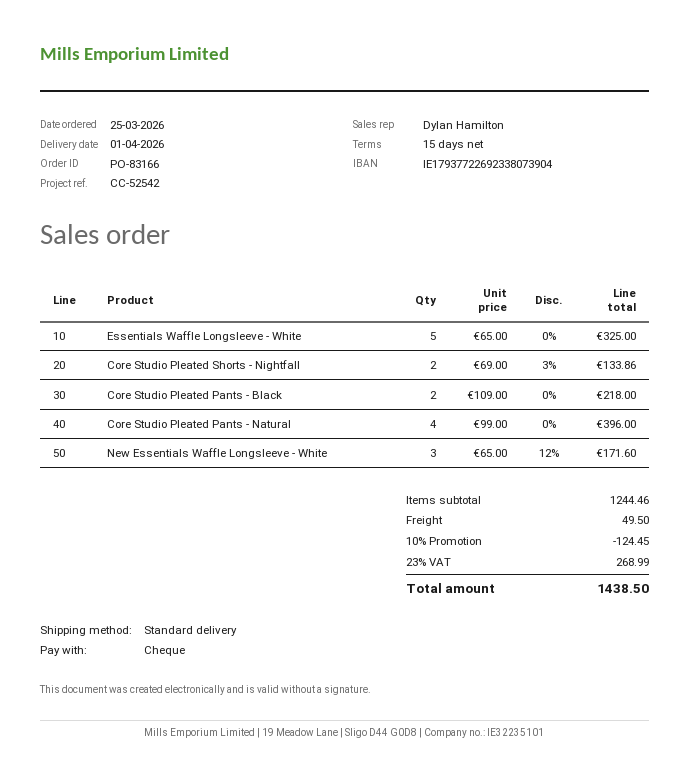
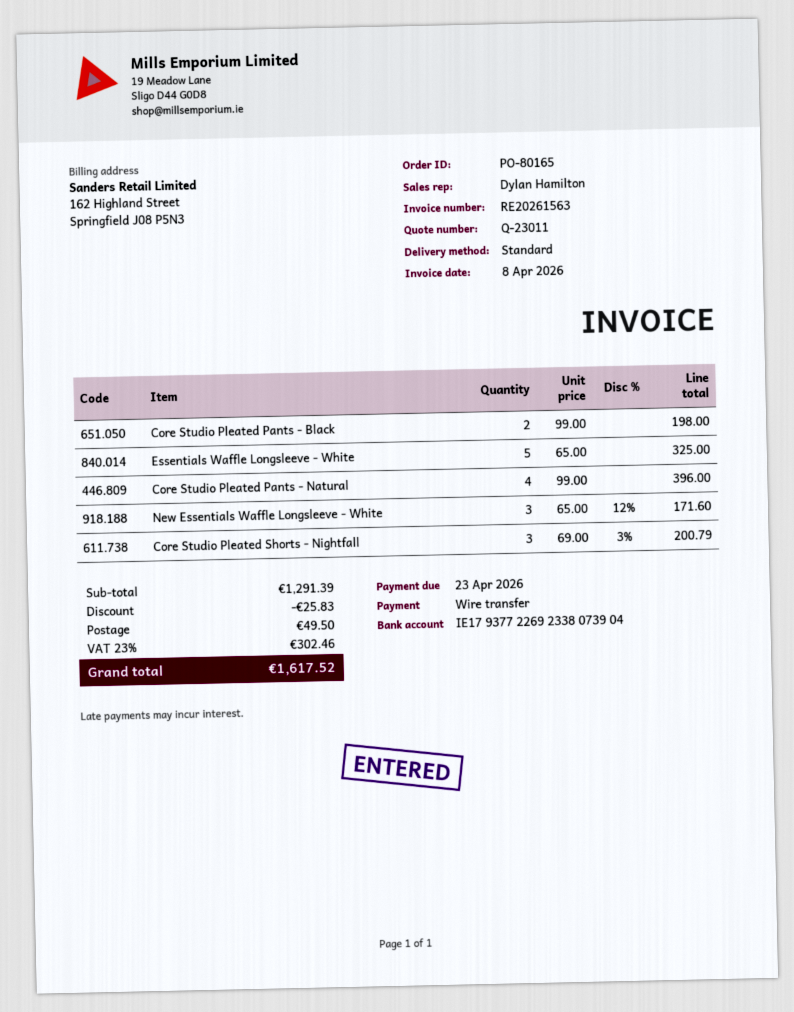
order number: PO-83166 -> PO-80165
payment method: cheque -> bank transfer
Core Studio Pleated Shorts - Nightfall: 2 x 69.00 - 3% = 133.86 -> 3 x 69.00 - 3% = 200.79
Core Studio Pleated Pants - Black: 2 x 109.00 = 218.00 -> 2 x 99.00 = 198.00
subtotal: 1244.46 -> 1291.39
discount: 124.45 -> 25.83
tax: 23% = 268.99 -> 23% = 302.46
total: 1438.50 -> 1617.52

